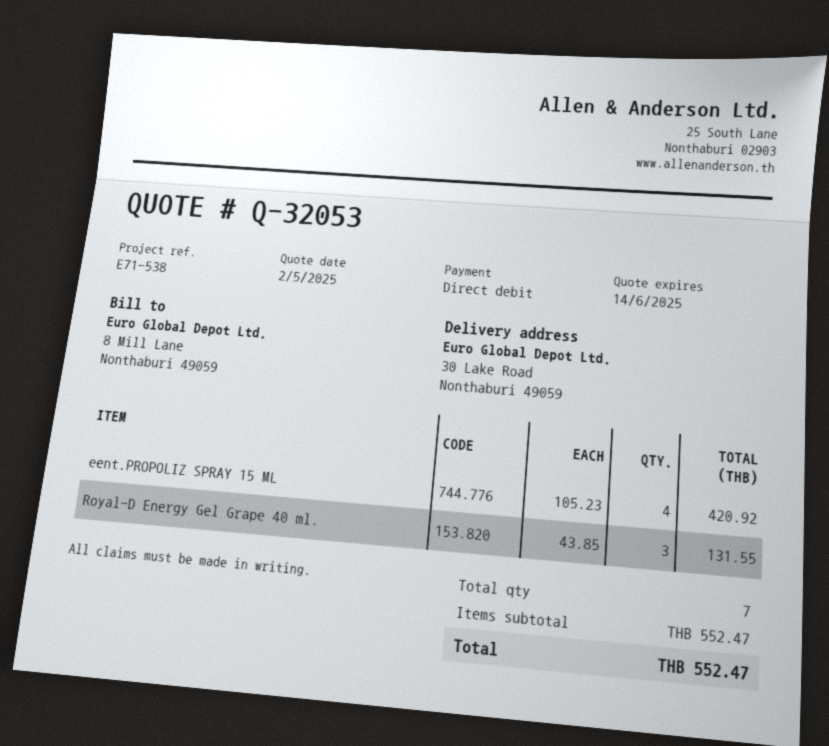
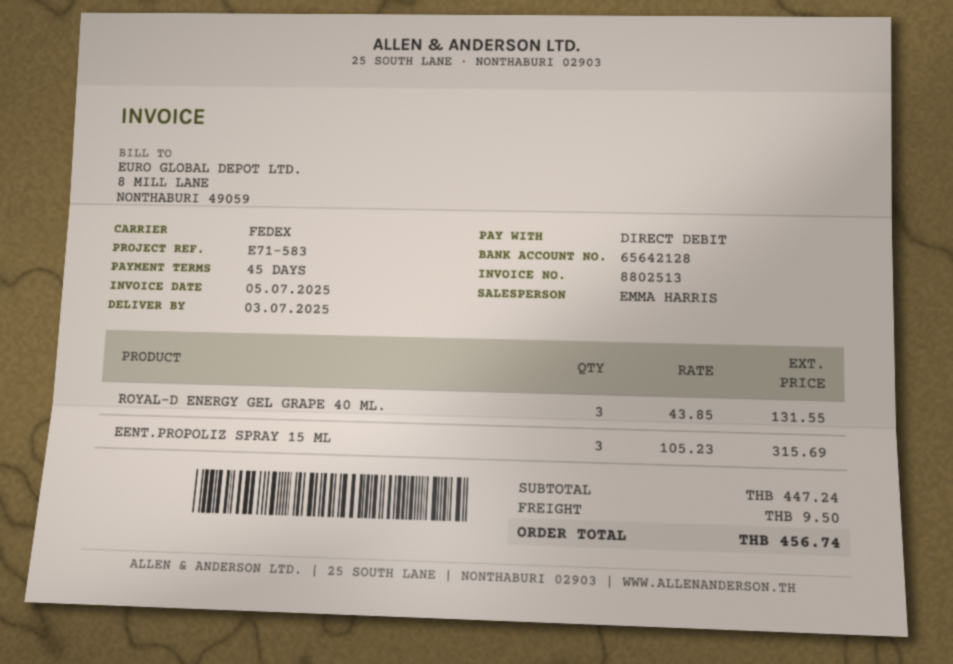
reference: E71-538 -> E71-583
eent.PROPOLIZ SPRAY 15 ML: 4 x 105.23 = 420.92 -> 3 x 105.23 = 315.69
subtotal: 552.47 -> 447.24
shipping: none -> 9.50
total: 552.47 -> 456.74

